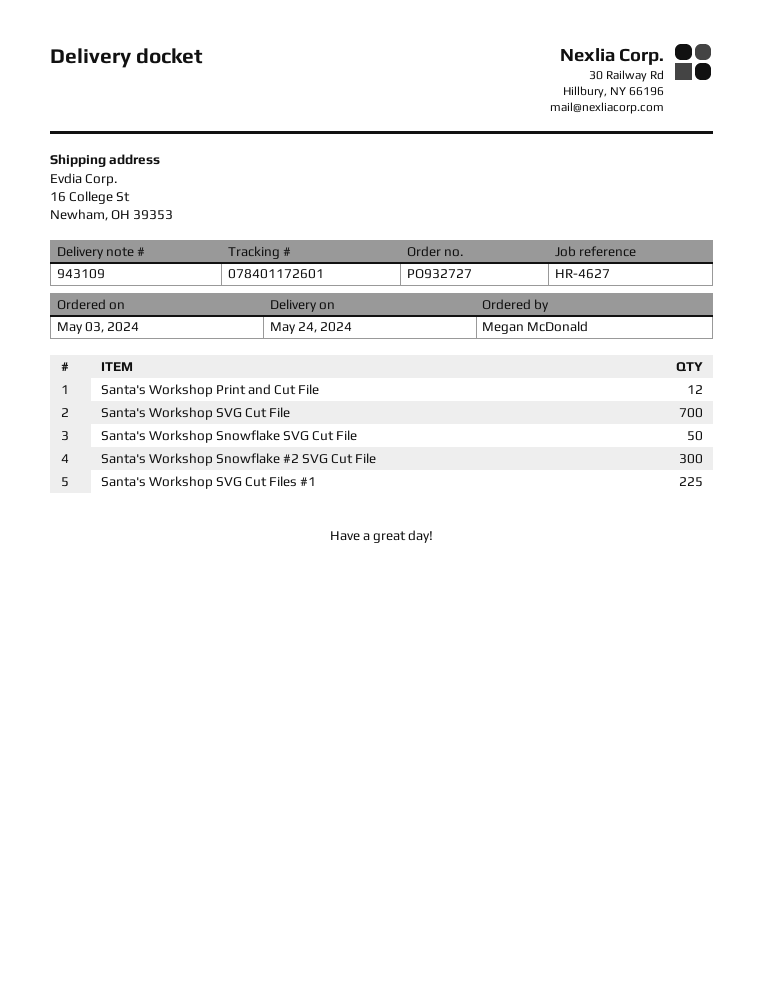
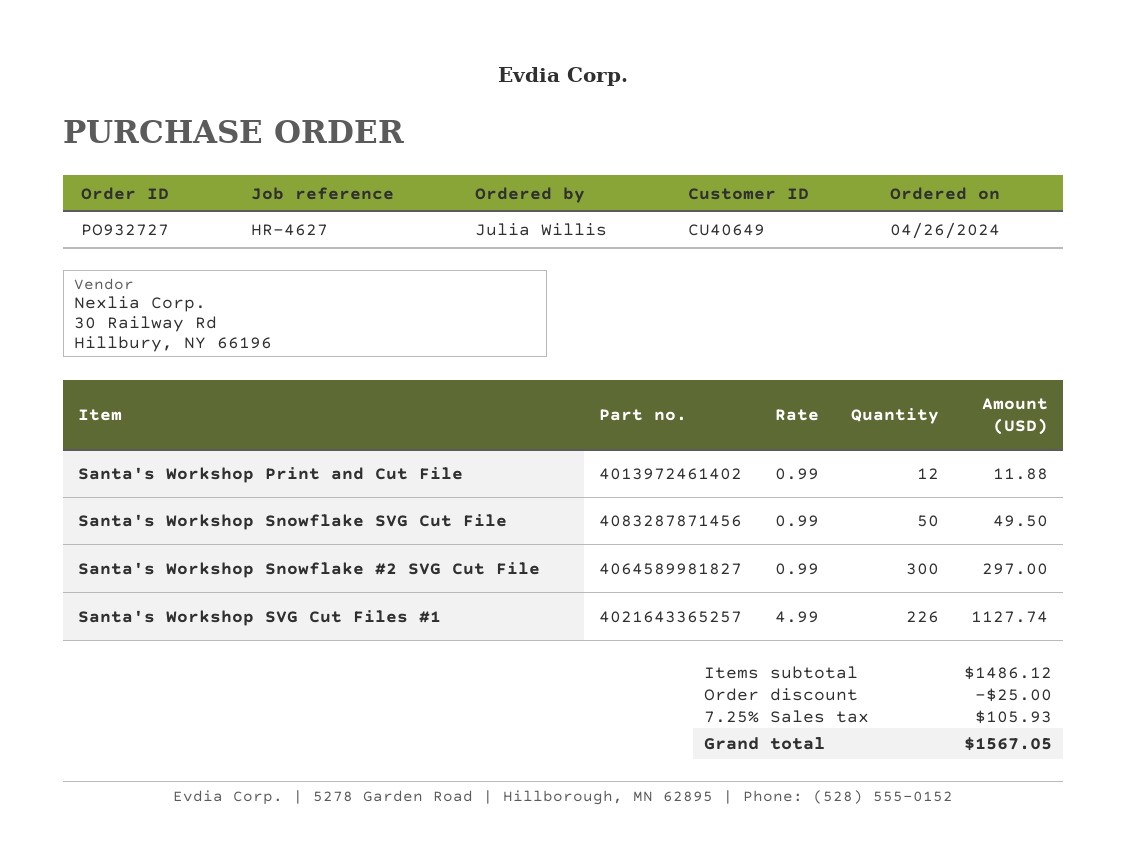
order date: 2024-05-03 -> 2024-04-26
ordered by: Megan McDonald -> Julia Willis
Santa's Workshop SVG Cut File: 700 -> none
Santa's Workshop SVG Cut Files #1: 225 -> 226

